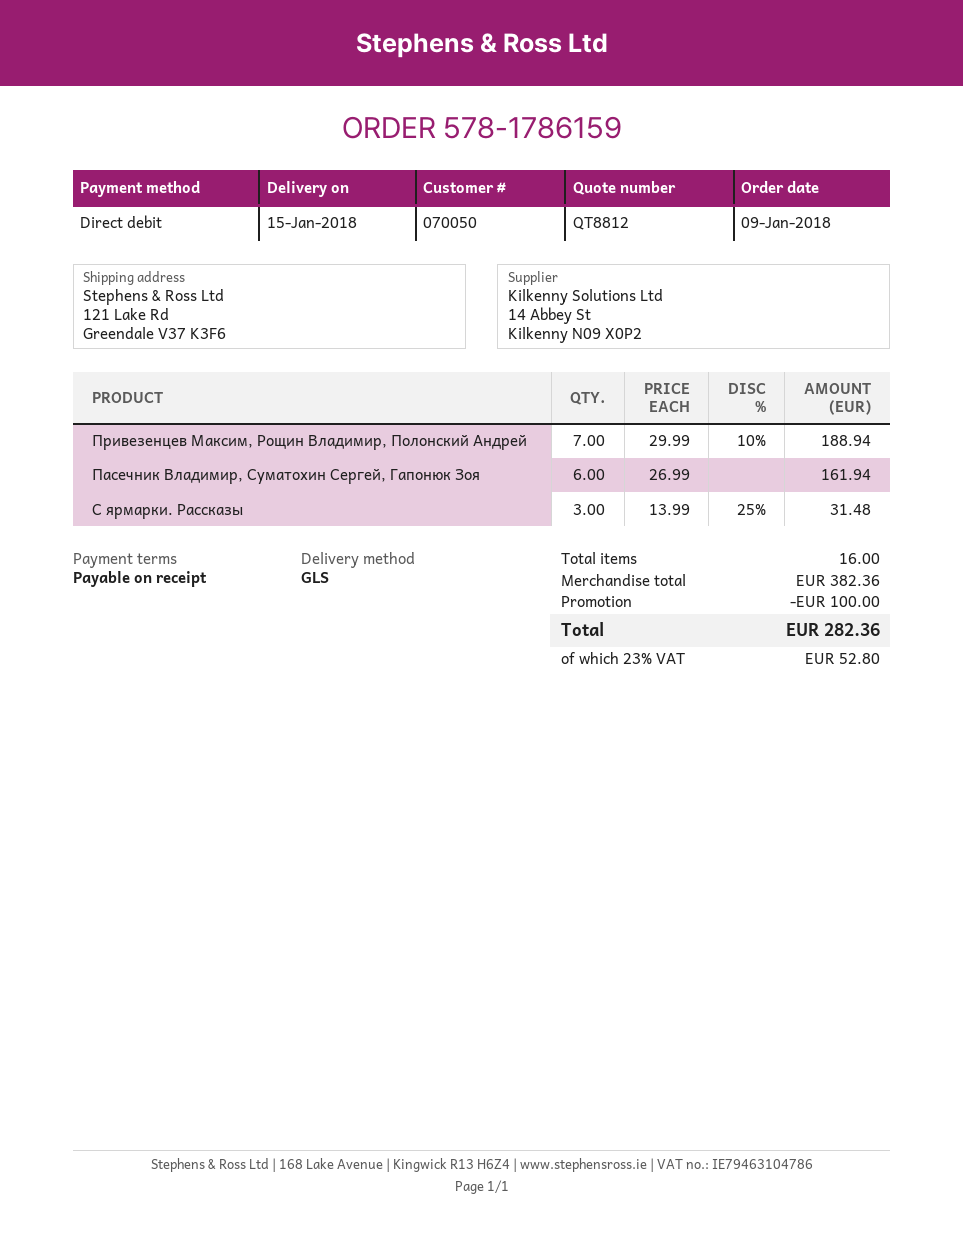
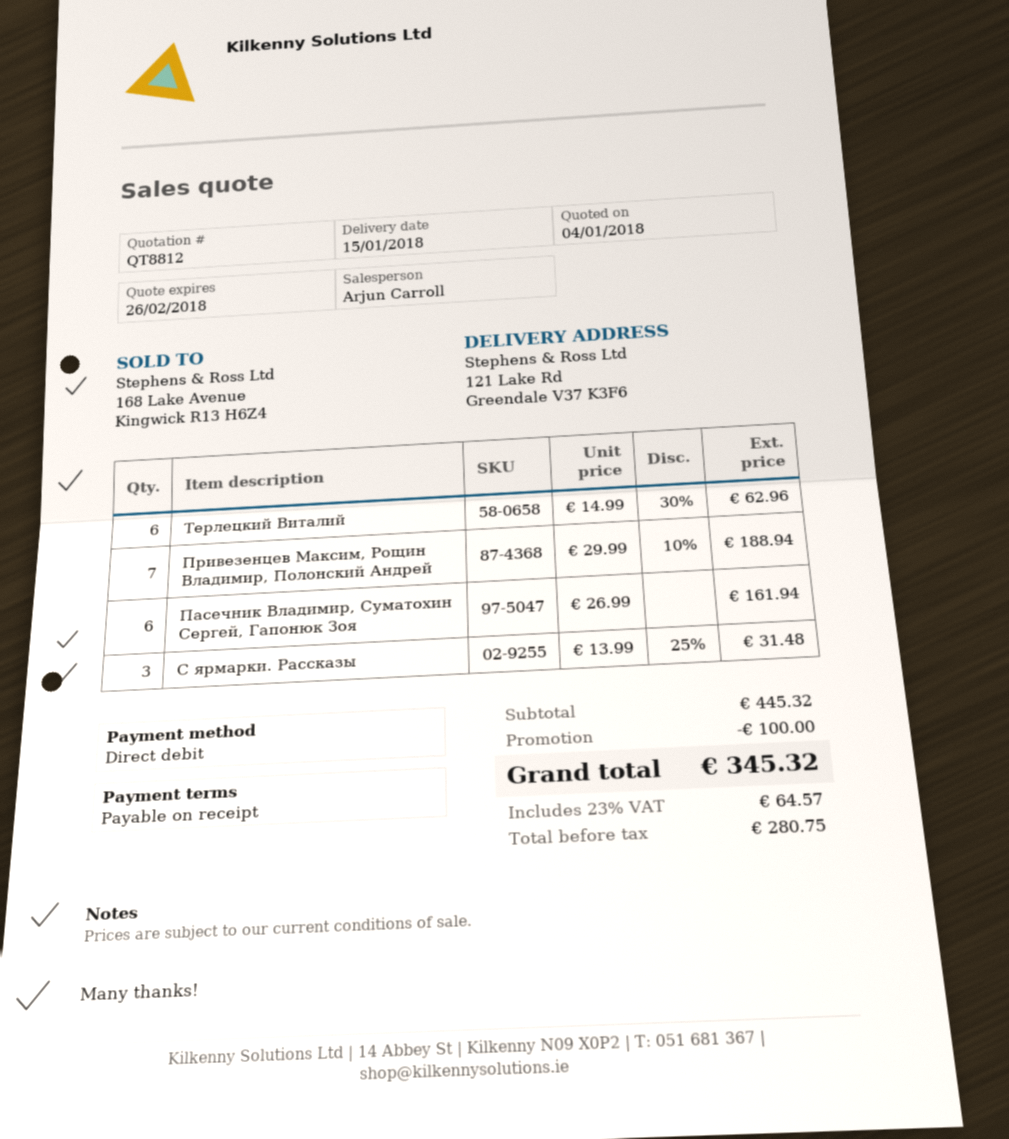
Терлецкий Виталий: none -> 6 x 14.99 - 30% = 62.96
subtotal: 382.36 -> 445.32
tax: 23% = 52.80 -> 23% = 64.57
total: 282.36 -> 345.32

